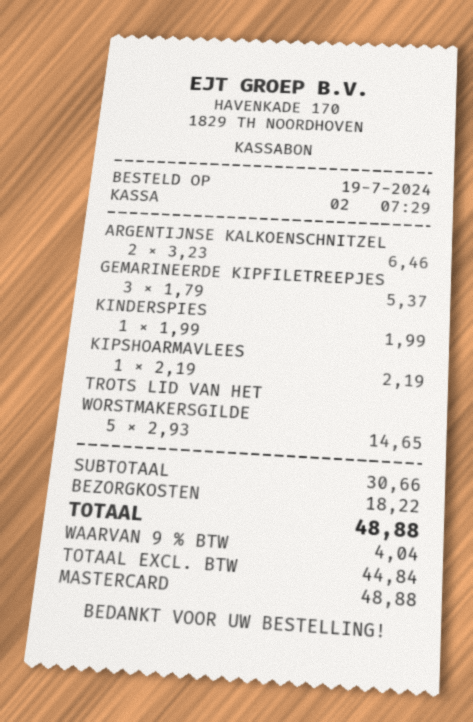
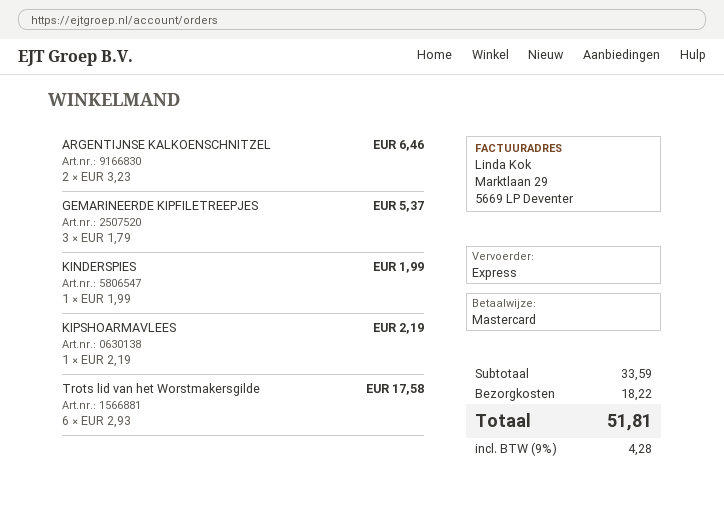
TROTS LID VAN HET WORSTMAKERSGILDE: 5 x 2.93 = 14.65 -> 6 x 2.93 = 17.58
subtotal: 30.66 -> 33.59
tax: 9% = 4.04 -> 9% = 4.28
total: 48.88 -> 51.81

